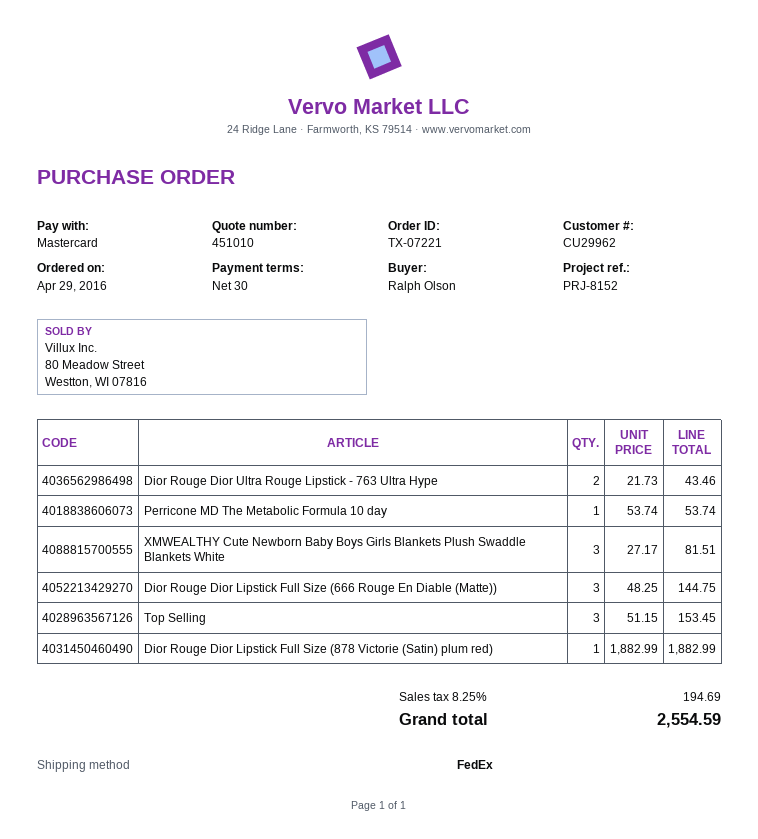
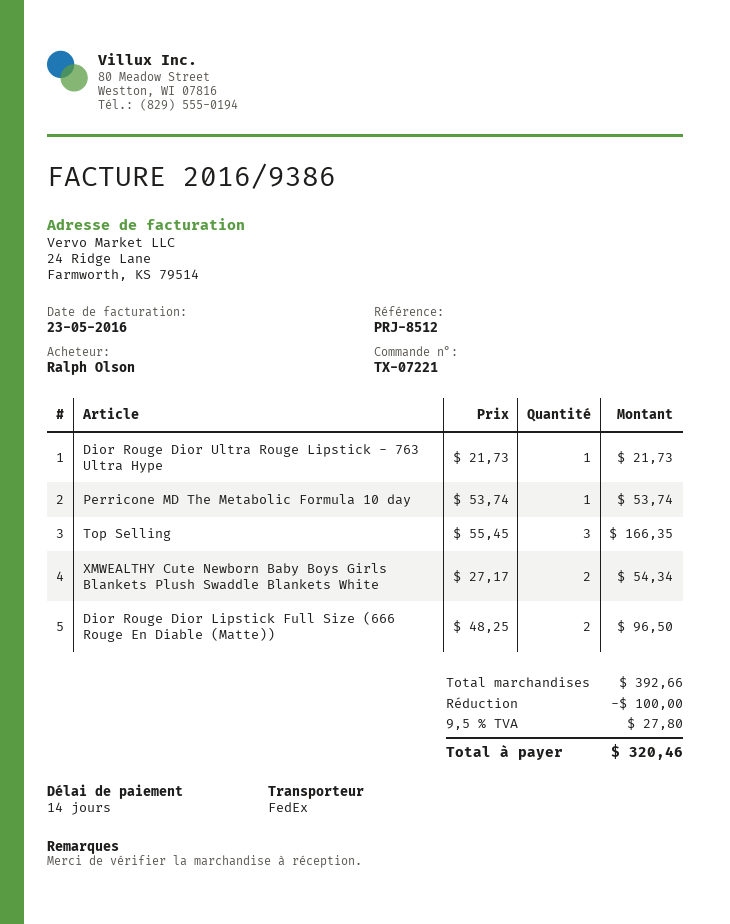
payment terms: 30 days -> 14 days
reference: PRJ-8152 -> PRJ-8512
Dior Rouge Dior Ultra Rouge Lipstick - 763 Ultra Hype: 2 x 21.73 = 43.46 -> 1 x 21.73 = 21.73
XMWEALTHY Cute Newborn Baby Boys Girls Blankets Plush Swaddle Blankets White: 3 x 27.17 = 81.51 -> 2 x 27.17 = 54.34
Dior Rouge Dior Lipstick Full Size (666 Rouge En Diable (Matte)): 3 x 48.25 = 144.75 -> 2 x 48.25 = 96.50
Top Selling: 3 x 51.15 = 153.45 -> 3 x 55.45 = 166.35
Dior Rouge Dior Lipstick Full Size (878 Victorie (Satin) plum red): 1 x 1882.99 = 1882.99 -> none
discount: none -> 100.00
tax: 8.25% = 194.69 -> 9.5% = 27.80
total: 2554.59 -> 320.46

